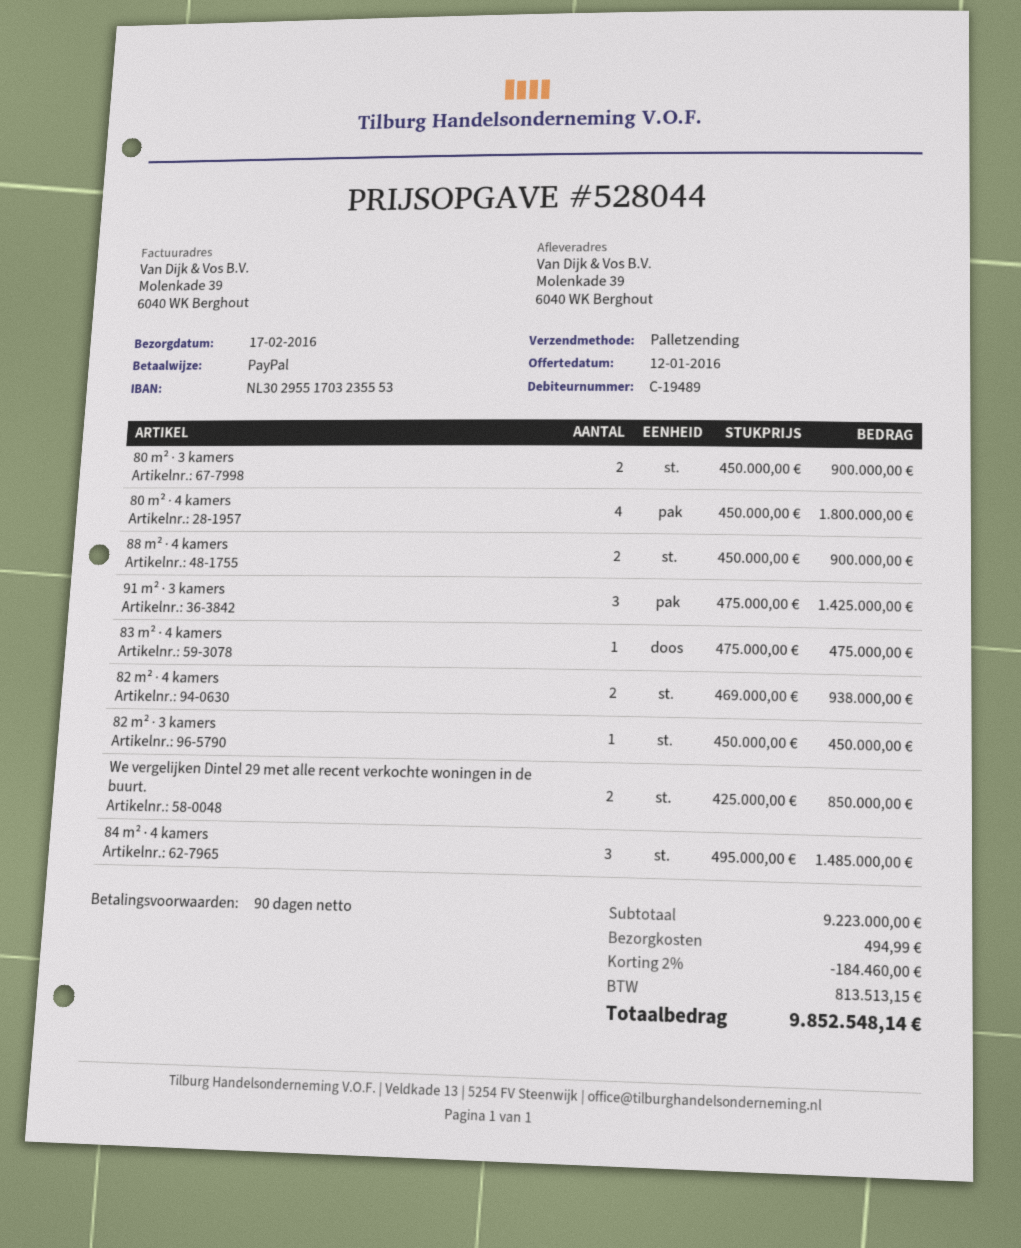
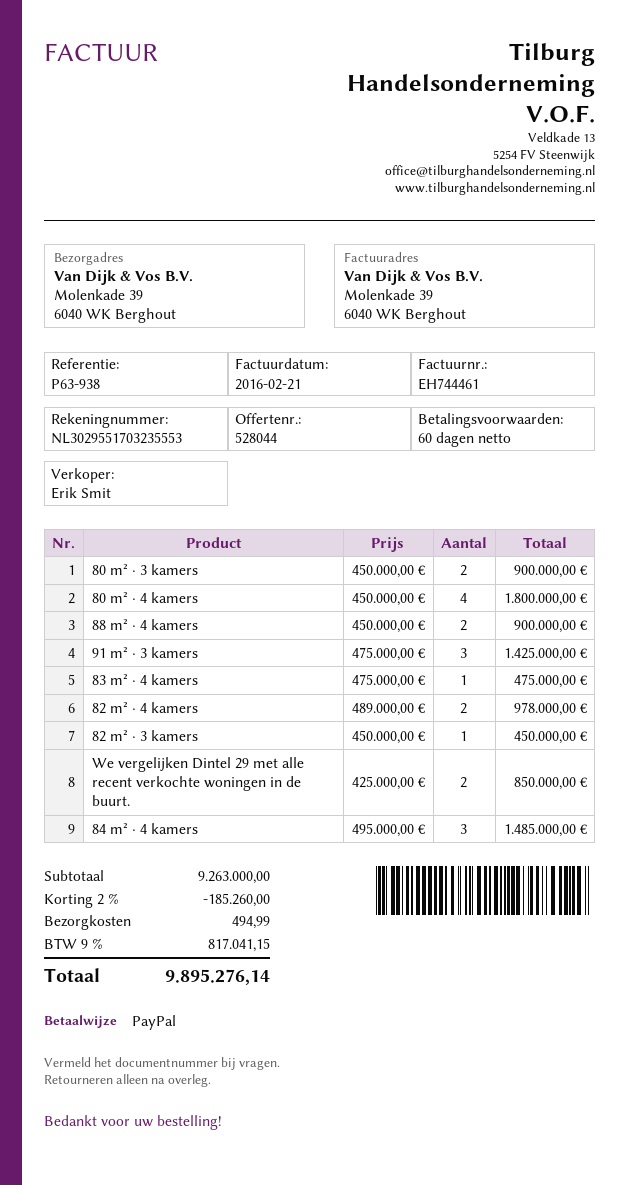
payment terms: 90 days -> 60 days
82 m² · 4 kamers: 2 x 469000.00 = 938000.00 -> 2 x 489000.00 = 978000.00
subtotal: 9223000.00 -> 9263000.00
discount: 2% = 184460.00 -> 2% = 185260.00
tax: 813513.15 -> 817041.15
total: 9852548.14 -> 9895276.14

